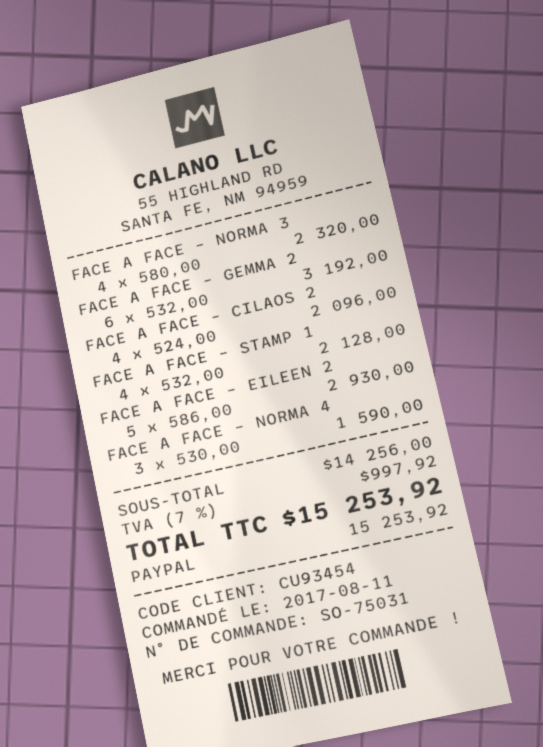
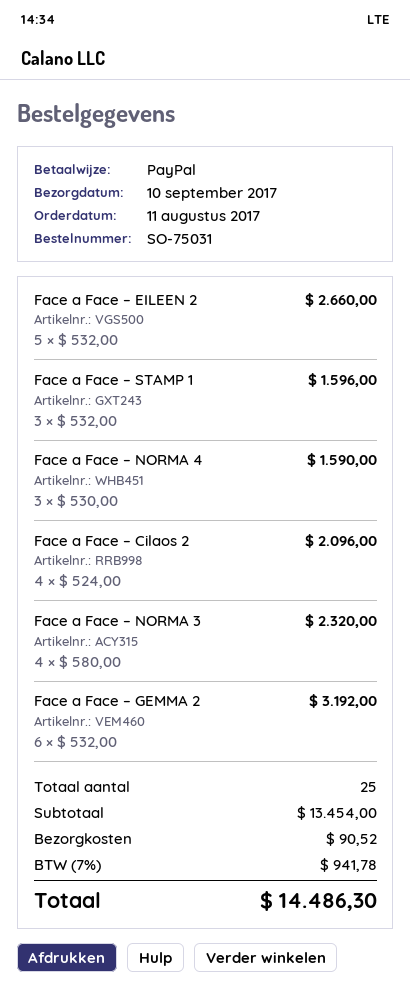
FACE A FACE – STAMP 1: 4 x 532.00 = 2128.00 -> 3 x 532.00 = 1596.00
FACE A FACE – EILEEN 2: 5 x 586.00 = 2930.00 -> 5 x 532.00 = 2660.00
subtotal: 14256.00 -> 13454.00
shipping: none -> 90.52
tax: 7% = 997.92 -> 7% = 941.78
total: 15253.92 -> 14486.30

